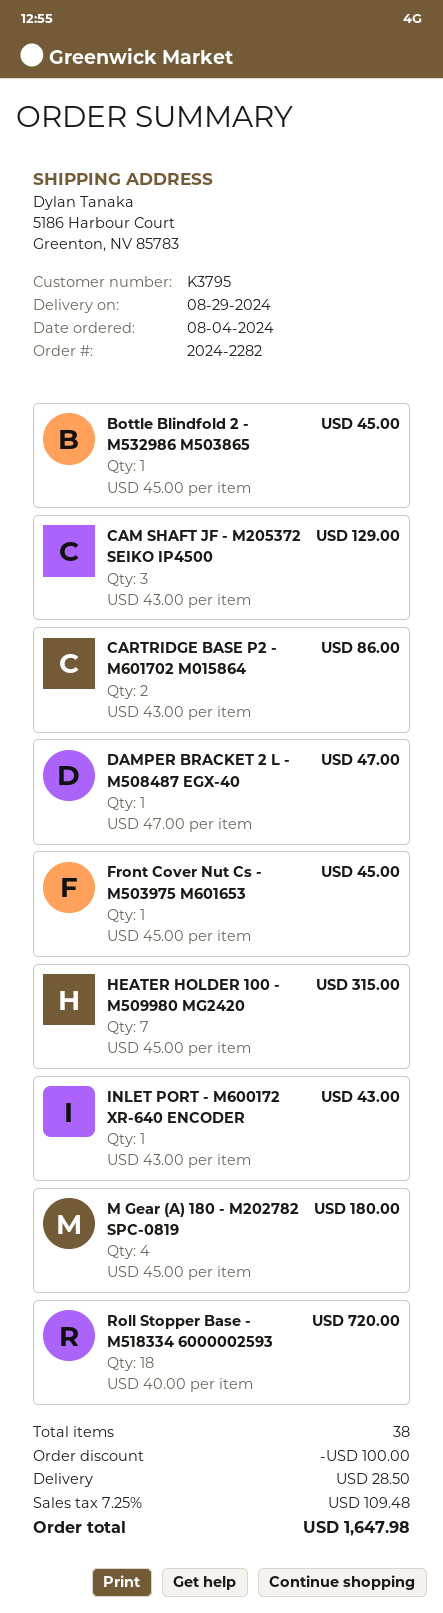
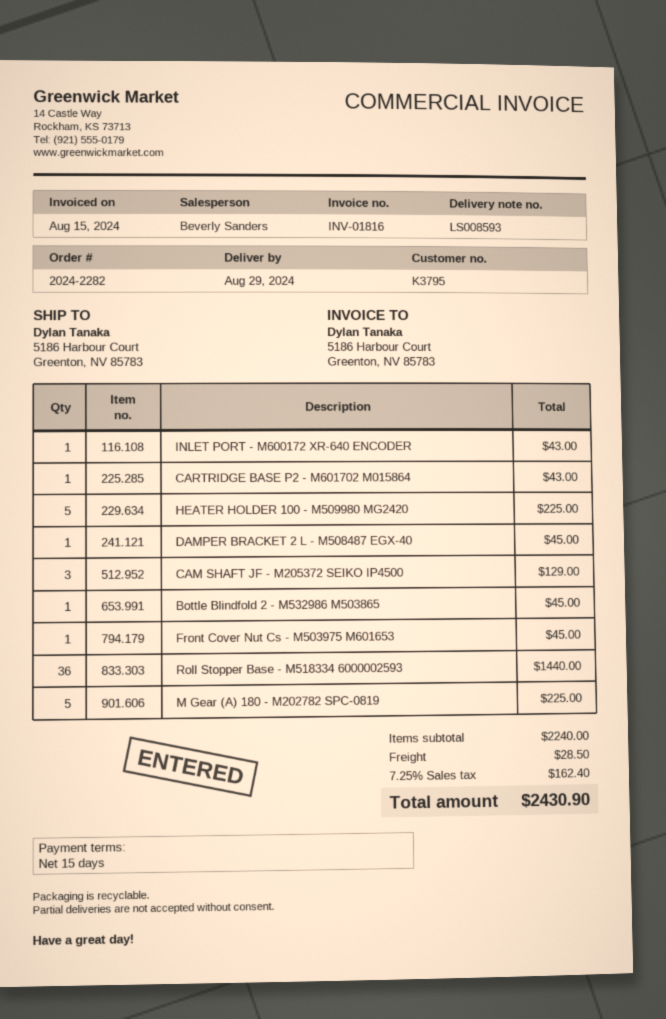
CARTRIDGE BASE P2 - M601702 M015864: 2 for 86.00 -> 1 for 43.00
DAMPER BRACKET 2 L - M508487 EGX-40: 1 for 47.00 -> 1 for 45.00
HEATER HOLDER 100 - M509980 MG2420: 7 for 315.00 -> 5 for 225.00
M Gear (A) 180 - M202782 SPC-0819: 4 for 180.00 -> 5 for 225.00
Roll Stopper Base - M518334 6000002593: 18 for 720.00 -> 36 for 1440.00
discount: 100.00 -> none
tax: 7.25% = 109.48 -> 7.25% = 162.40
total: 1647.98 -> 2430.90

